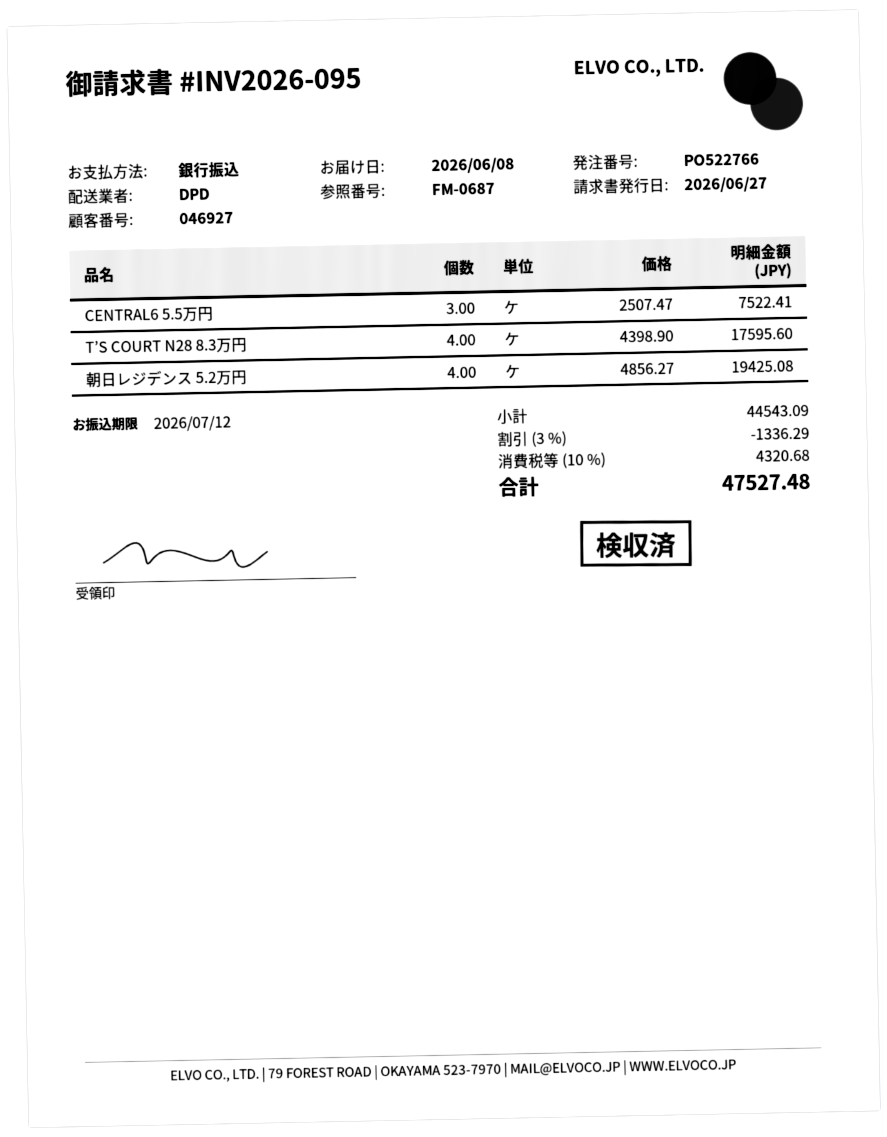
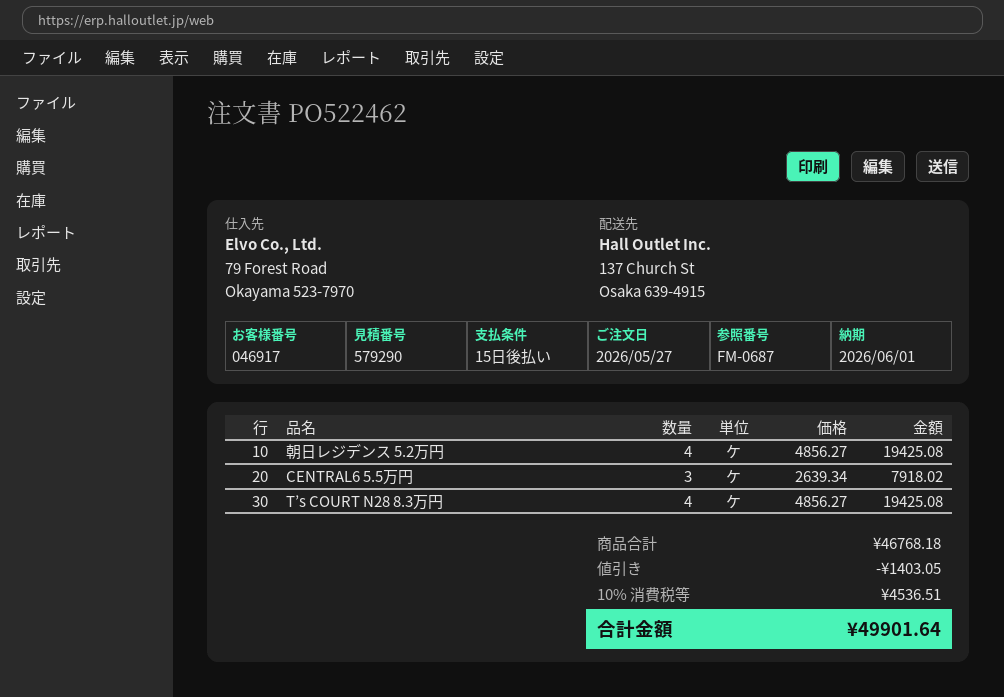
order number: PO522766 -> PO522462
delivery date: 2026-06-08 -> 2026-06-01
customer number: 046927 -> 046917
CENTRAL6 5.5万円: 3 x 2507.47 = 7522.41 -> 3 x 2639.34 = 7918.02
T’S COURT N28 8.3万円: 4 x 4398.90 = 17595.60 -> 4 x 4856.27 = 19425.08
subtotal: 44543.09 -> 46768.18
discount: 1336.29 -> 1403.05
tax: 10% = 4320.68 -> 10% = 4536.51
total: 47527.48 -> 49901.64

